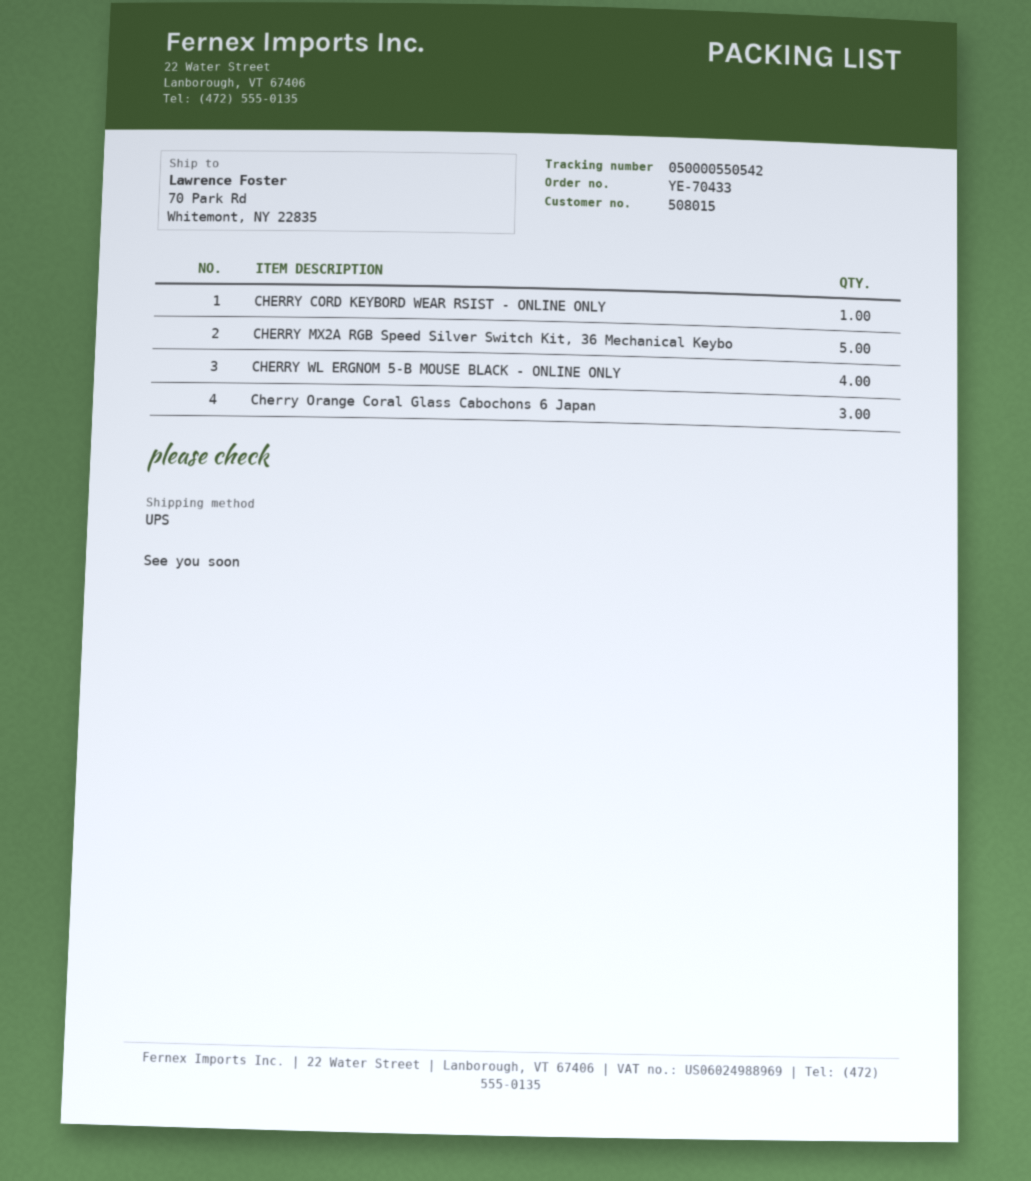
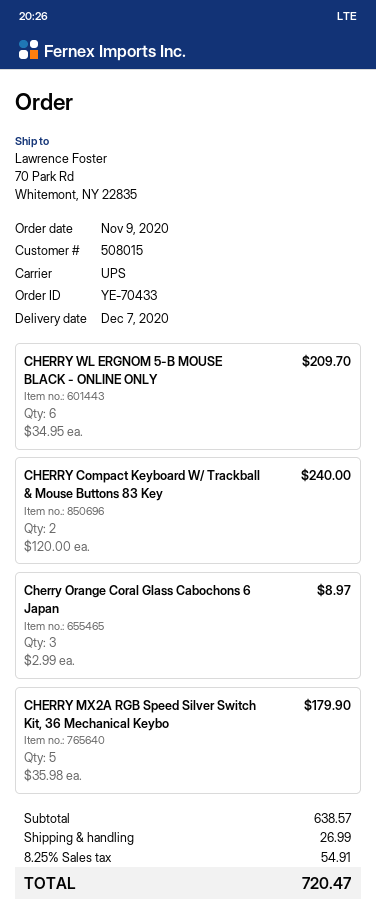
CHERRY CORD KEYBORD WEAR RSIST - ONLINE ONLY: 1 -> none
CHERRY WL ERGNOM 5-B MOUSE BLACK - ONLINE ONLY: 4 -> 6
CHERRY Compact Keyboard W/ Trackball & Mouse Buttons 83 Key: none -> 2

